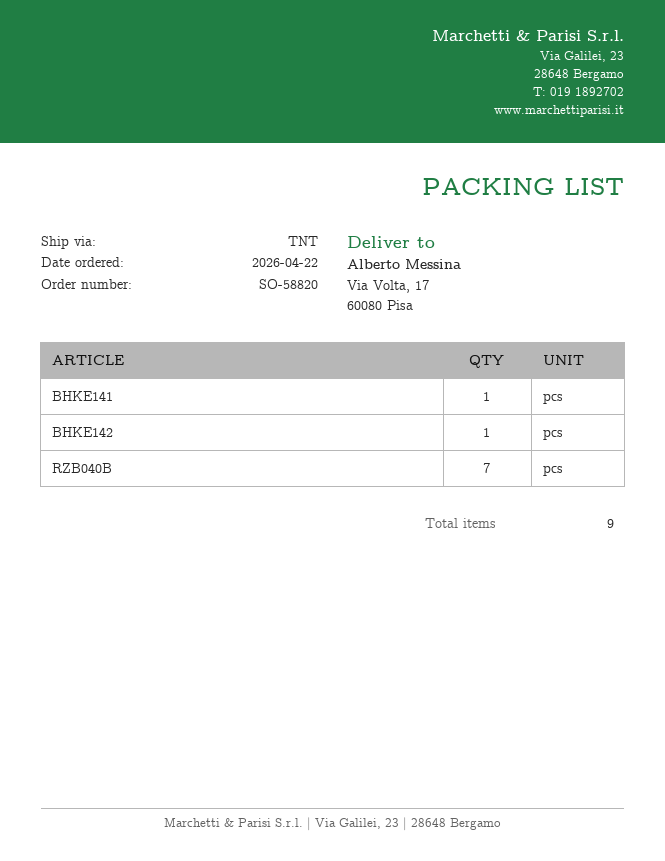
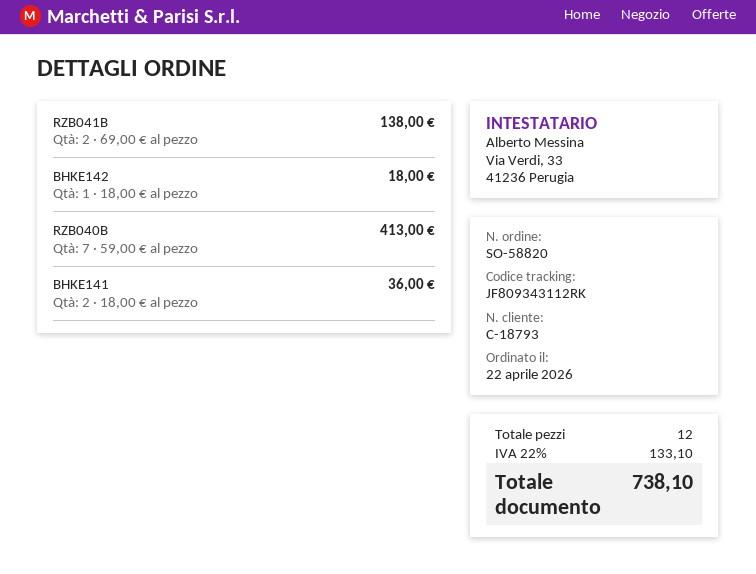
BHKE141: 1 -> 2
RZB041B: none -> 2
total quantity: 9 -> 12

